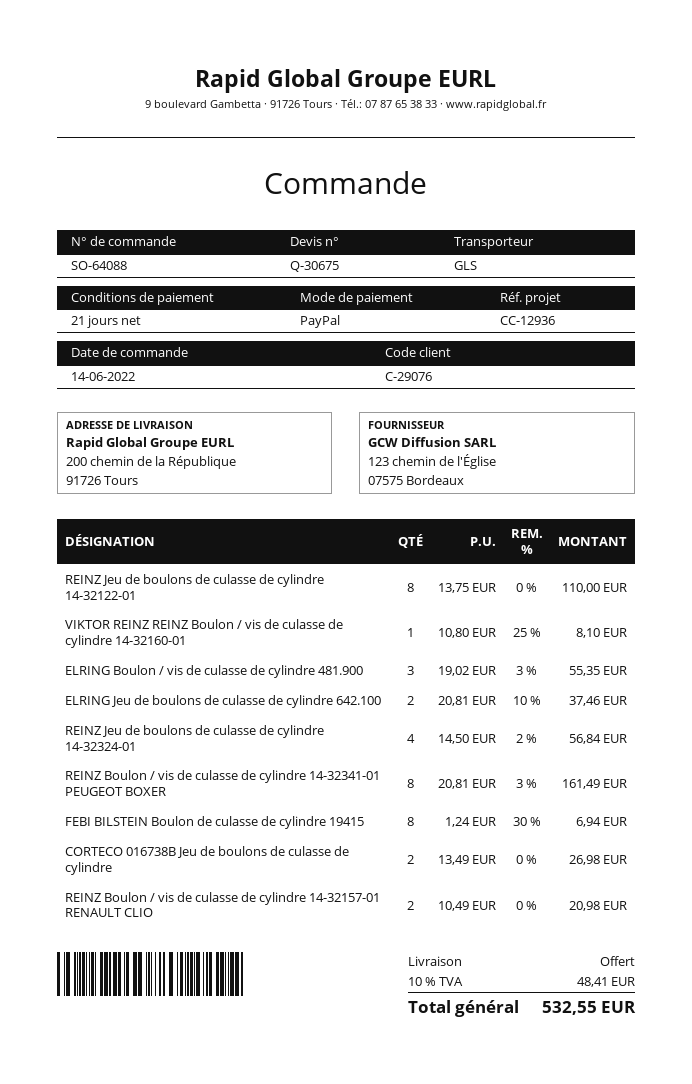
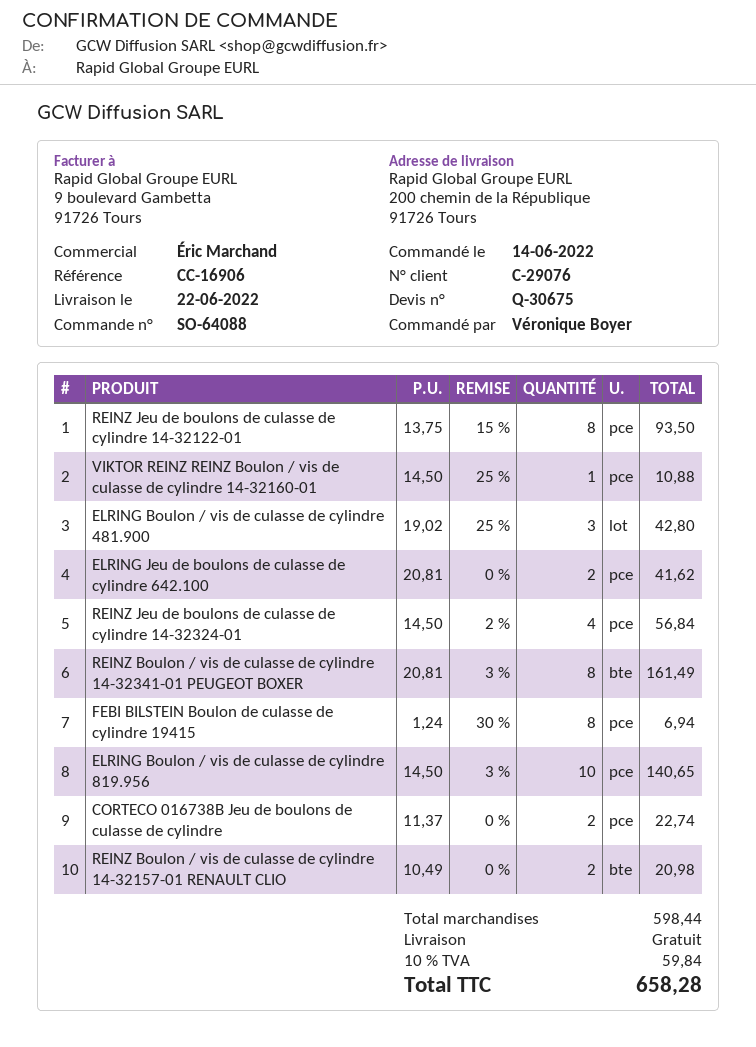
reference: CC-12936 -> CC-16906
REINZ Jeu de boulons de culasse de cylindre 14-32122-01: 8 x 13.75 = 110.00 -> 8 x 13.75 - 15% = 93.50
VIKTOR REINZ REINZ Boulon / vis de culasse de cylindre 14-32160-01: 1 x 10.80 - 25% = 8.10 -> 1 x 14.50 - 25% = 10.88
ELRING Boulon / vis de culasse de cylindre 481.900: 3 x 19.02 - 3% = 55.35 -> 3 x 19.02 - 25% = 42.80
ELRING Jeu de boulons de culasse de cylindre 642.100: 2 x 20.81 - 10% = 37.46 -> 2 x 20.81 = 41.62
CORTECO 016738B Jeu de boulons de culasse de cylindre: 2 x 13.49 = 26.98 -> 2 x 11.37 = 22.74
ELRING Boulon / vis de culasse de cylindre 819.956: none -> 10 x 14.50 - 3% = 140.65
tax: 10% = 48.41 -> 10% = 59.84
total: 532.55 -> 658.28

